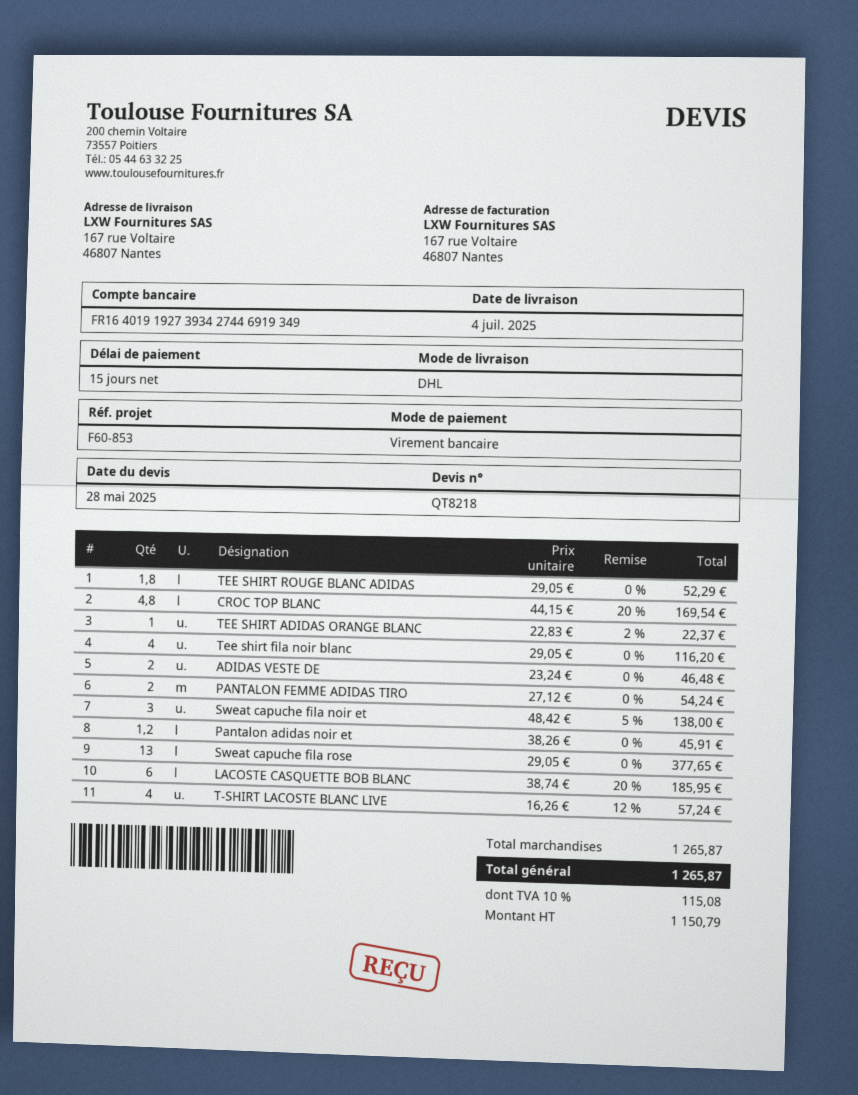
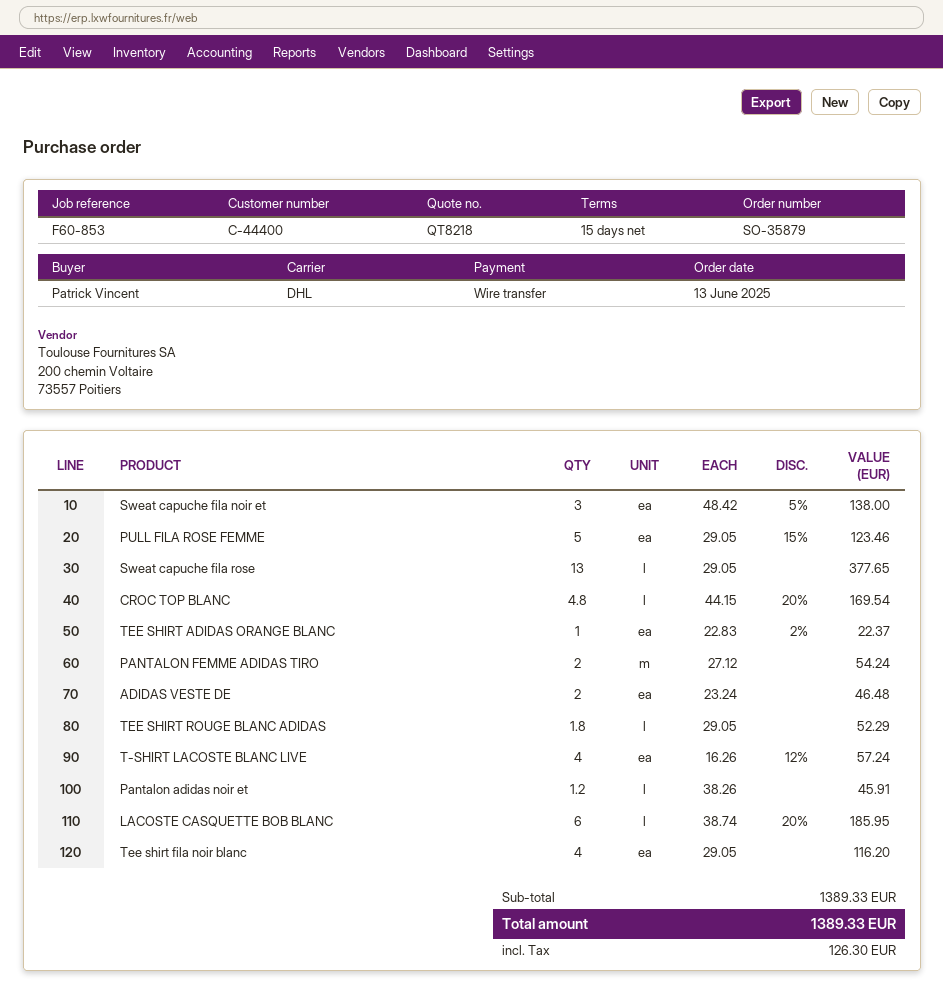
PULL FILA ROSE FEMME: none -> 5 x 29.05 - 15% = 123.46
subtotal: 1265.87 -> 1389.33
tax: 115.08 -> 126.30
total: 1265.87 -> 1389.33

